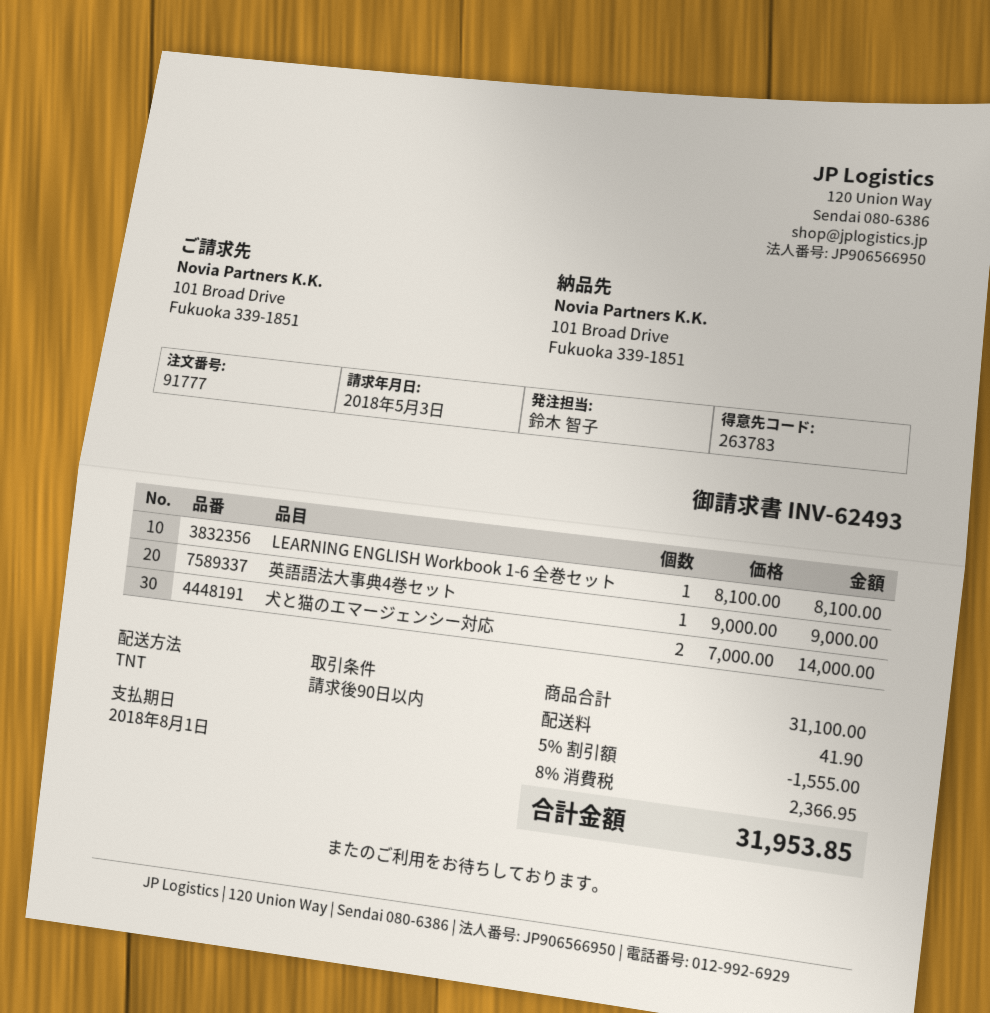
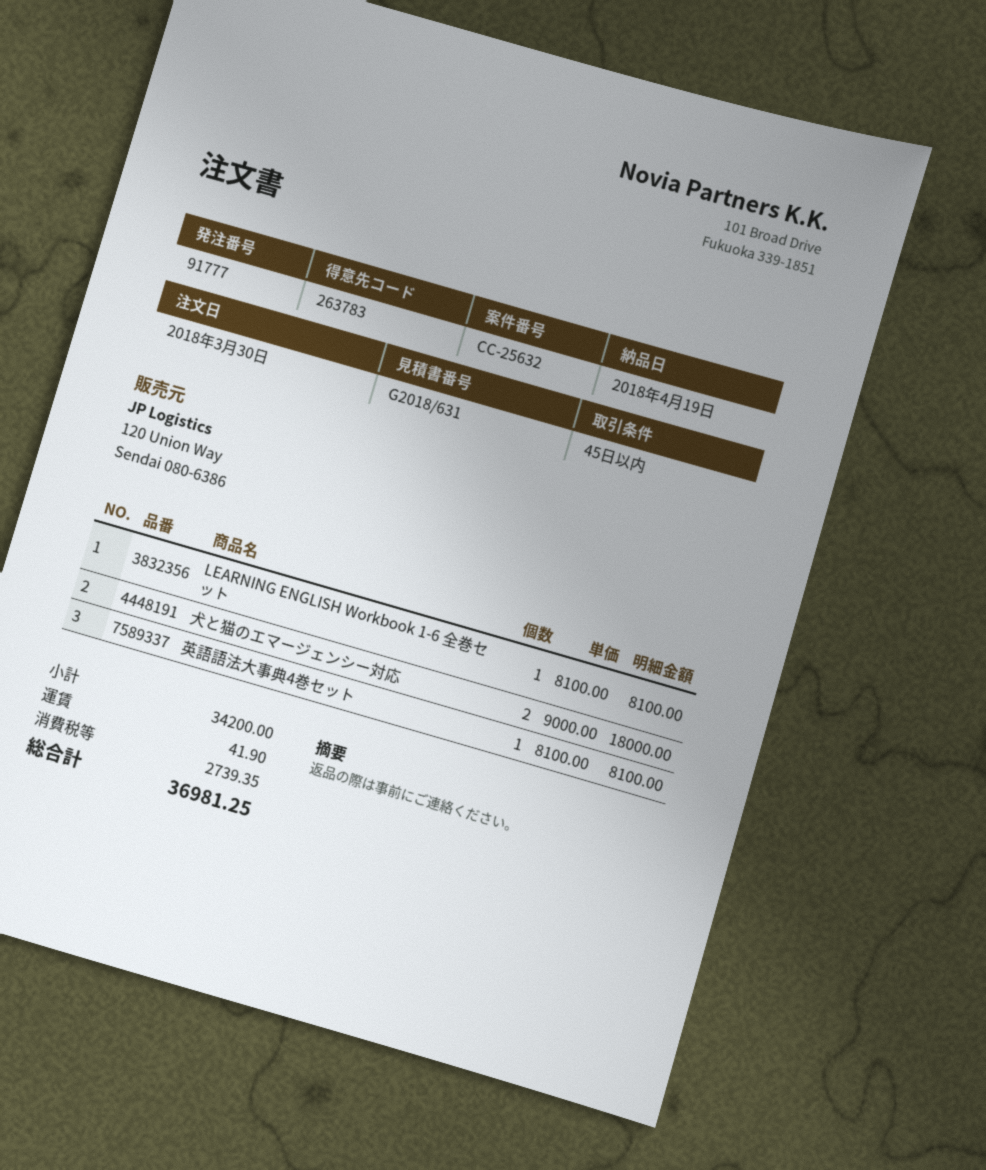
payment terms: 90 days -> 45 days
英語語法大事典4巻セット: 1 x 9000.00 = 9000.00 -> 1 x 8100.00 = 8100.00
犬と猫のエマージェンシー対応: 2 x 7000.00 = 14000.00 -> 2 x 9000.00 = 18000.00
subtotal: 31100.00 -> 34200.00
discount: 5% = 1555.00 -> none
tax: 2366.95 -> 2739.35
total: 31953.85 -> 36981.25

